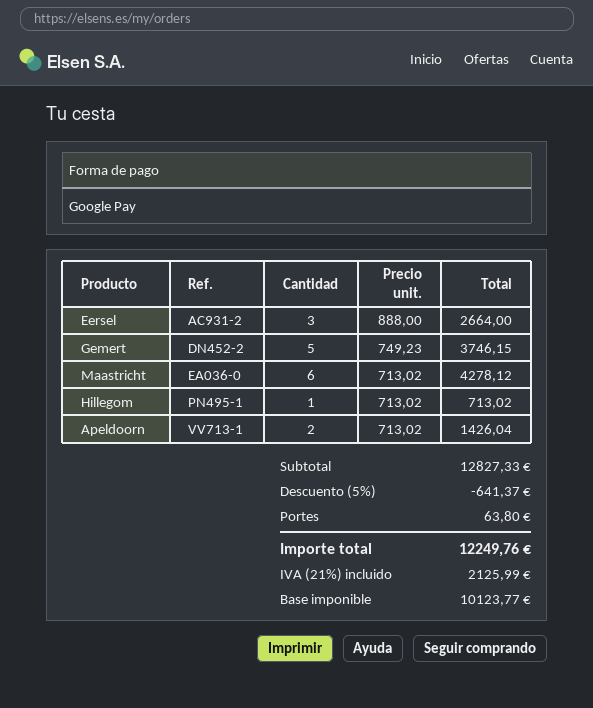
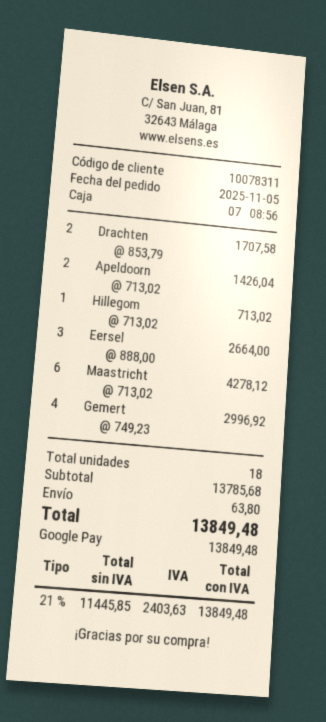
Gemert: 5 x 749.23 = 3746.15 -> 4 x 749.23 = 2996.92
Drachten: none -> 2 x 853.79 = 1707.58
subtotal: 12827.33 -> 13785.68
discount: 5% = 641.37 -> none
net: 10123.77 -> 11445.85
tax: 21% = 2125.99 -> 21% = 2403.63
total: 12249.76 -> 13849.48

